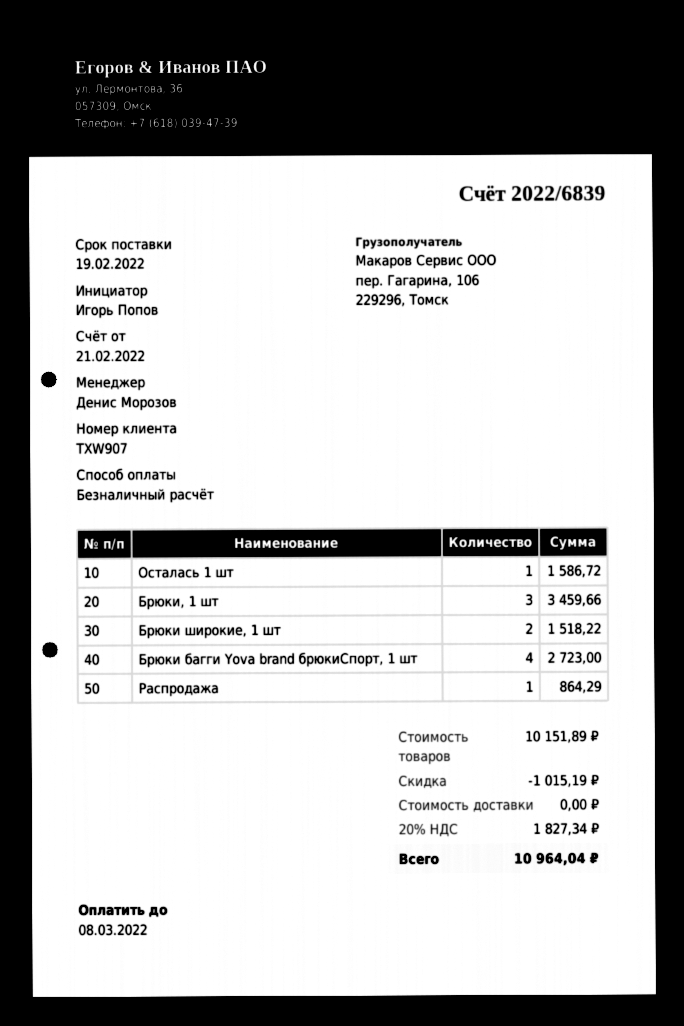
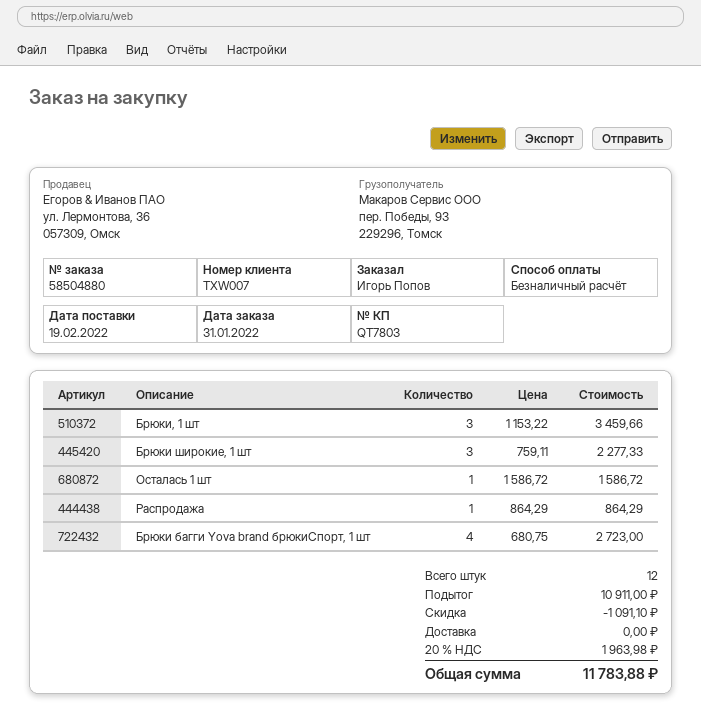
customer number: TXW907 -> TXW007
ship to: пер. Гагарина, 106, 229296, Томск -> пер. Победы, 93, 229296, Томск
Брюки широкие, 1 шт: 2 for 1518.22 -> 3 for 2277.33
subtotal: 10151.89 -> 10911.00
discount: 1015.19 -> 1091.10
tax: 20% = 1827.34 -> 20% = 1963.98
total: 10964.04 -> 11783.88

